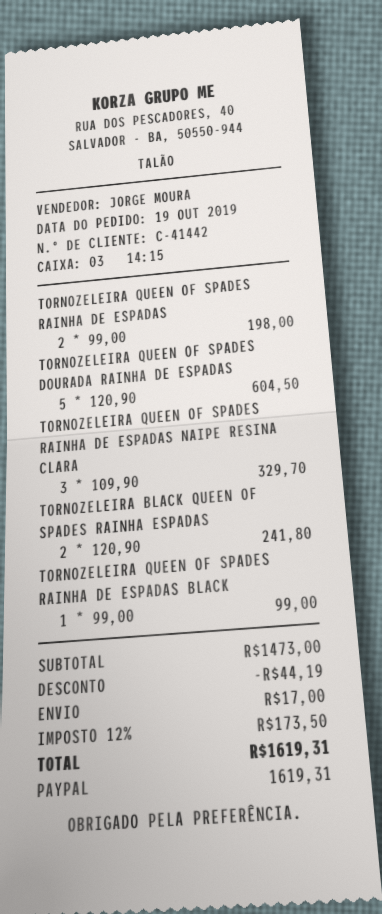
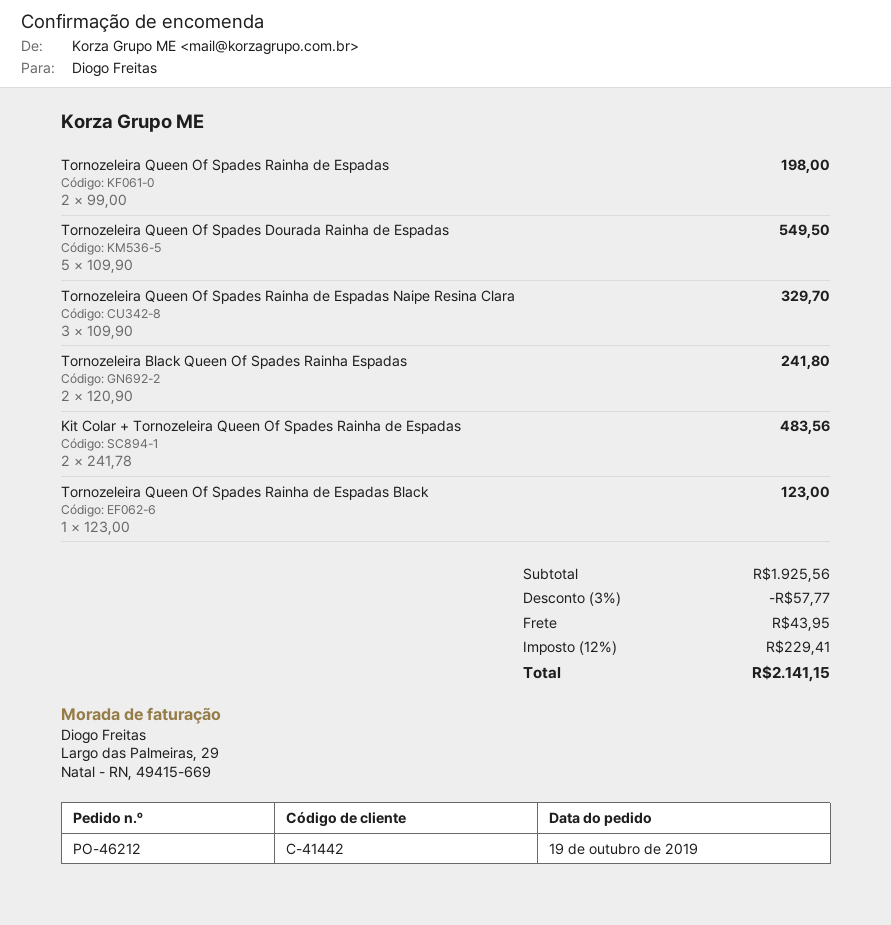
TORNOZELEIRA QUEEN OF SPADES DOURADA RAINHA DE ESPADAS: 5 x 120.90 = 604.50 -> 5 x 109.90 = 549.50
TORNOZELEIRA QUEEN OF SPADES RAINHA DE ESPADAS BLACK: 1 x 99.00 = 99.00 -> 1 x 123.00 = 123.00
Kit Colar + Tornozeleira Queen Of Spades Rainha de Espadas: none -> 2 x 241.78 = 483.56
subtotal: 1473.00 -> 1925.56
discount: 44.19 -> 57.77
shipping: 17.00 -> 43.95
tax: 12% = 173.50 -> 12% = 229.41
total: 1619.31 -> 2141.15

